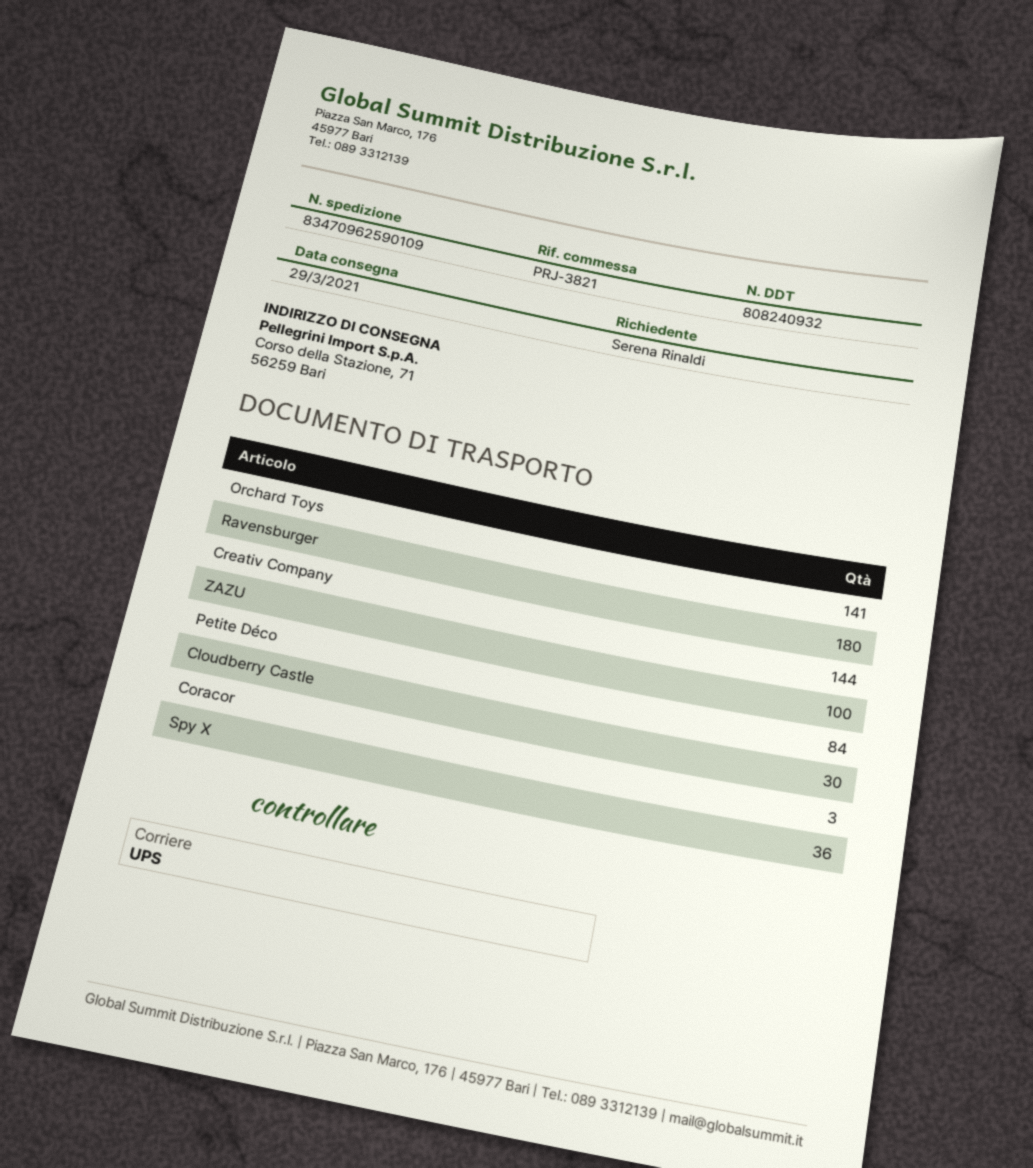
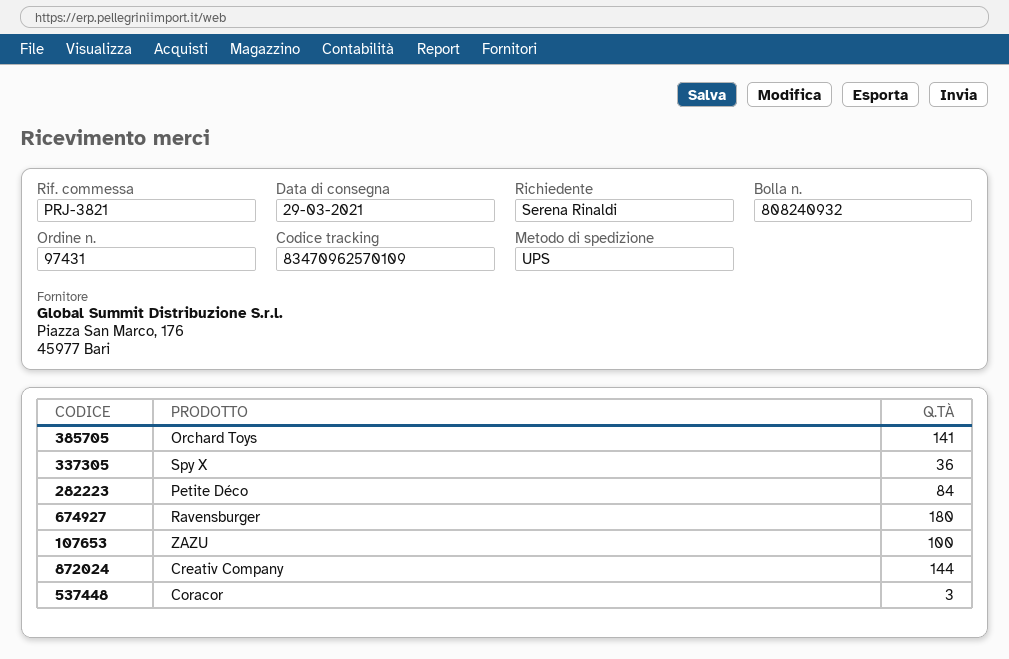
tracking number: 83470962590109 -> 83470962570109
Cloudberry Castle: 30 -> none

